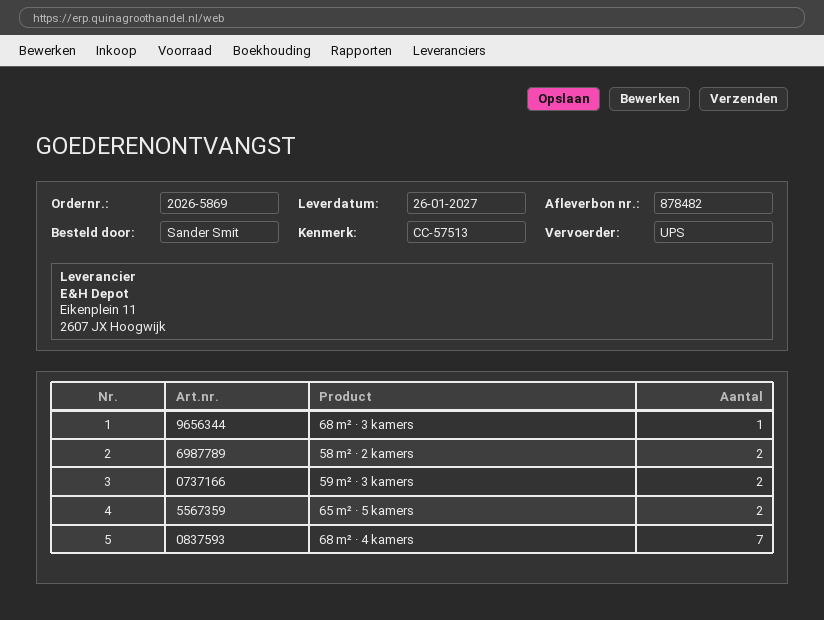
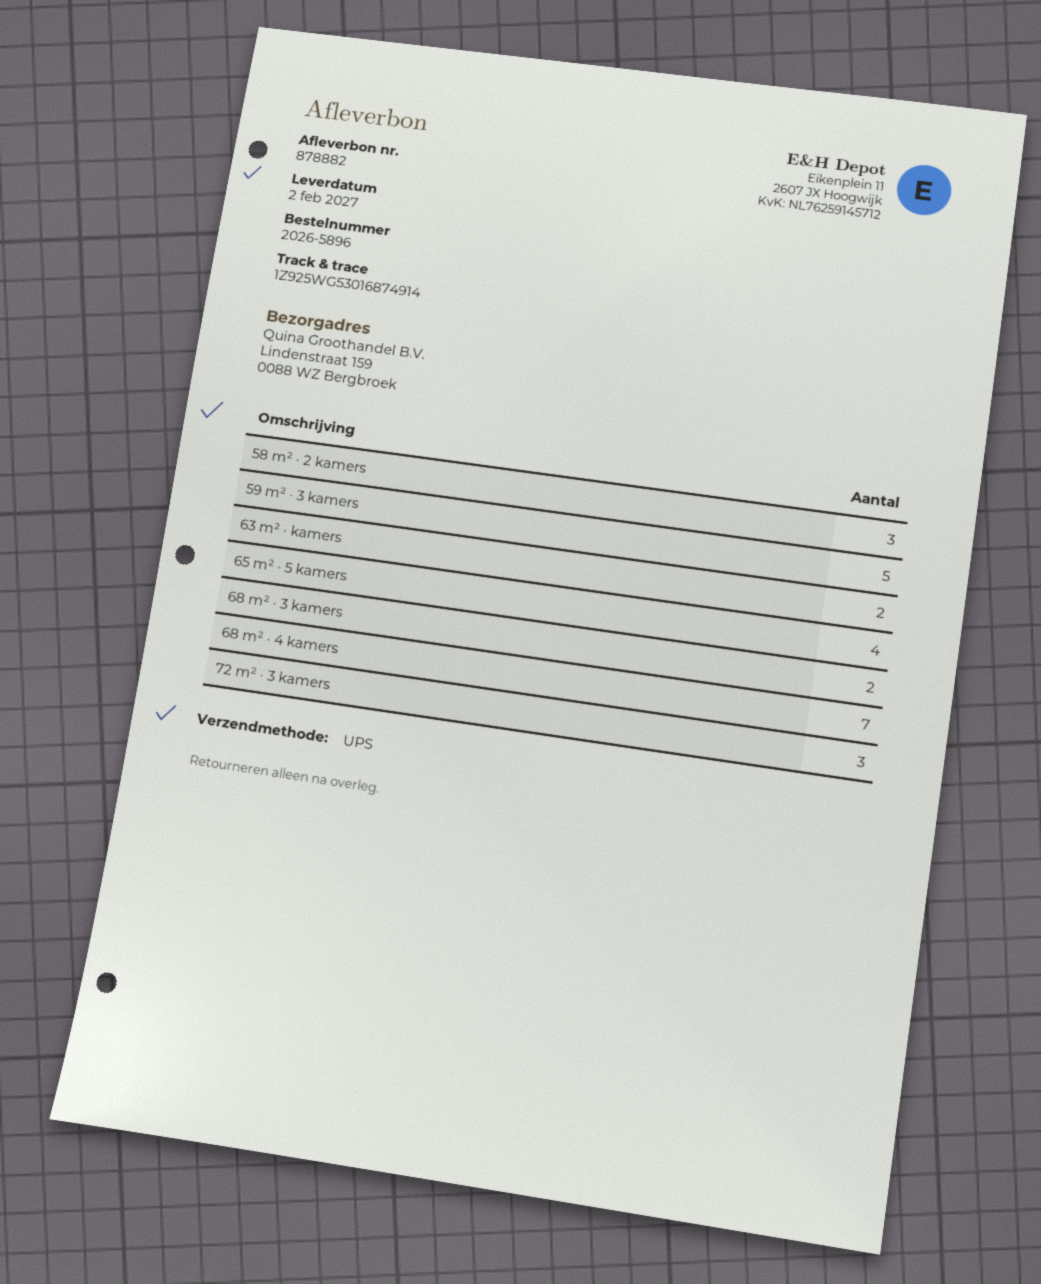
order number: 2026-5869 -> 2026-5896
delivery note number: 878482 -> 878882
delivery date: 2027-01-26 -> 2027-02-02
68 m² · 3 kamers: 1 -> 2
58 m² · 2 kamers: 2 -> 3
59 m² · 3 kamers: 2 -> 5
65 m² · 5 kamers: 2 -> 4
63 m² · kamers: none -> 2
72 m² · 3 kamers: none -> 3

